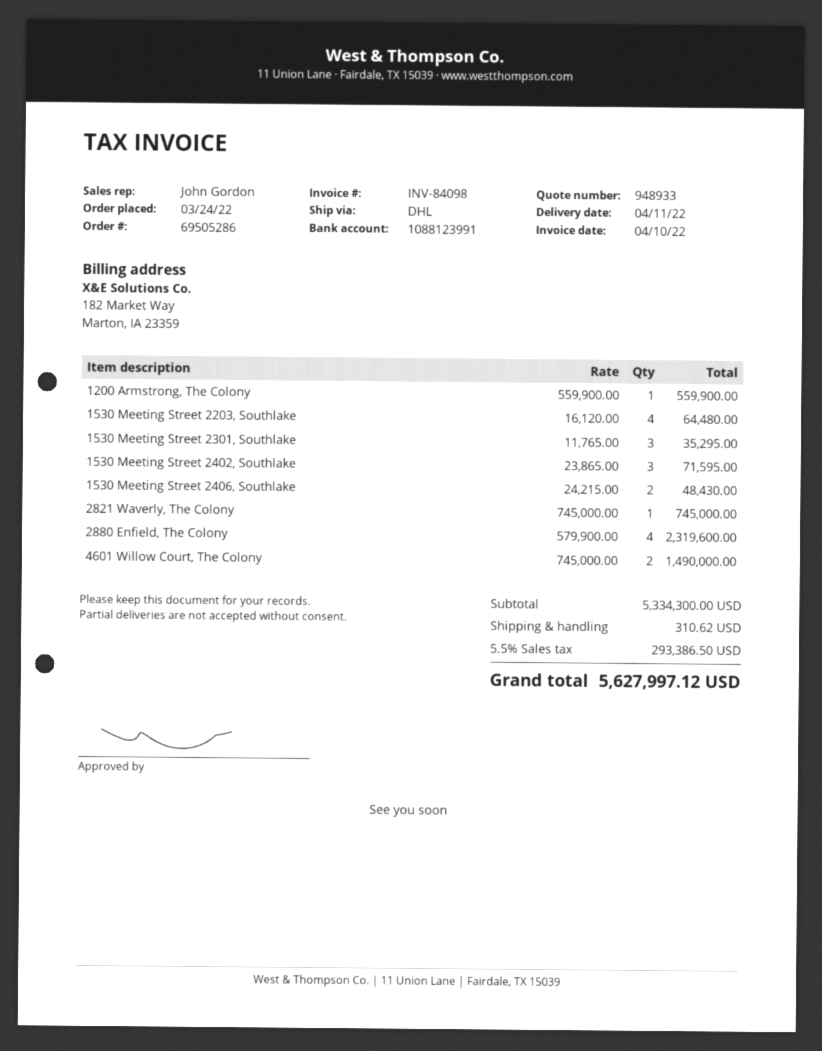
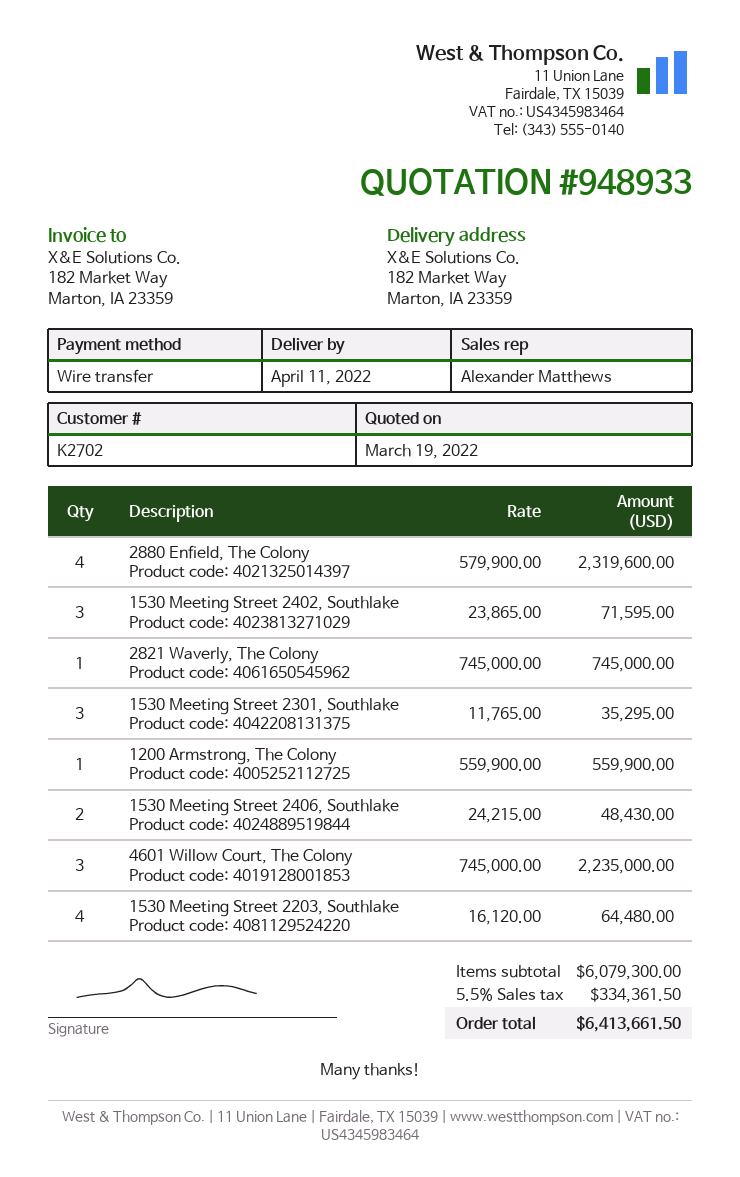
sales rep: John Gordon -> Alexander Matthews
4601 Willow Court, The Colony: 2 x 745000.00 = 1490000.00 -> 3 x 745000.00 = 2235000.00
subtotal: 5334300.00 -> 6079300.00
shipping: 310.62 -> none
tax: 5.5% = 293386.50 -> 5.5% = 334361.50
total: 5627997.12 -> 6413661.50

